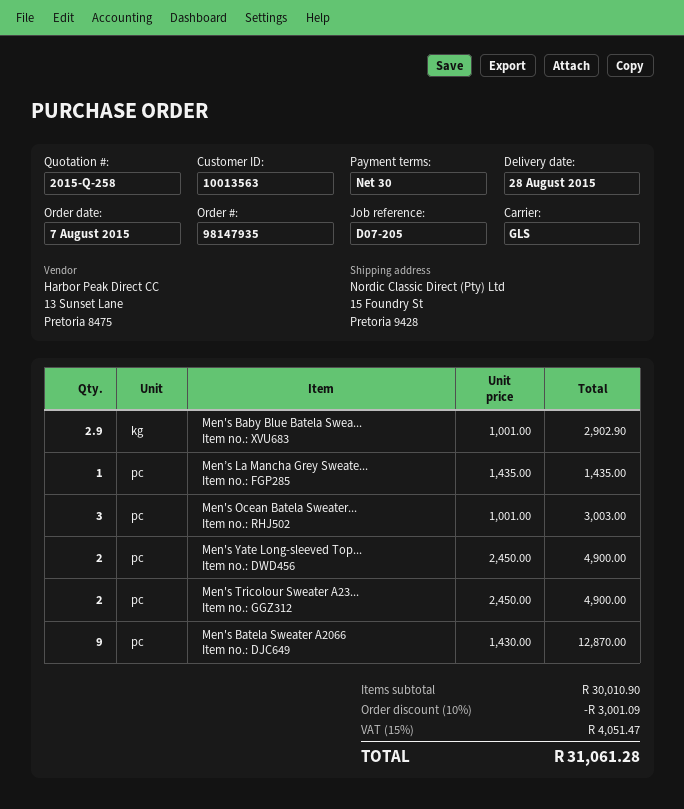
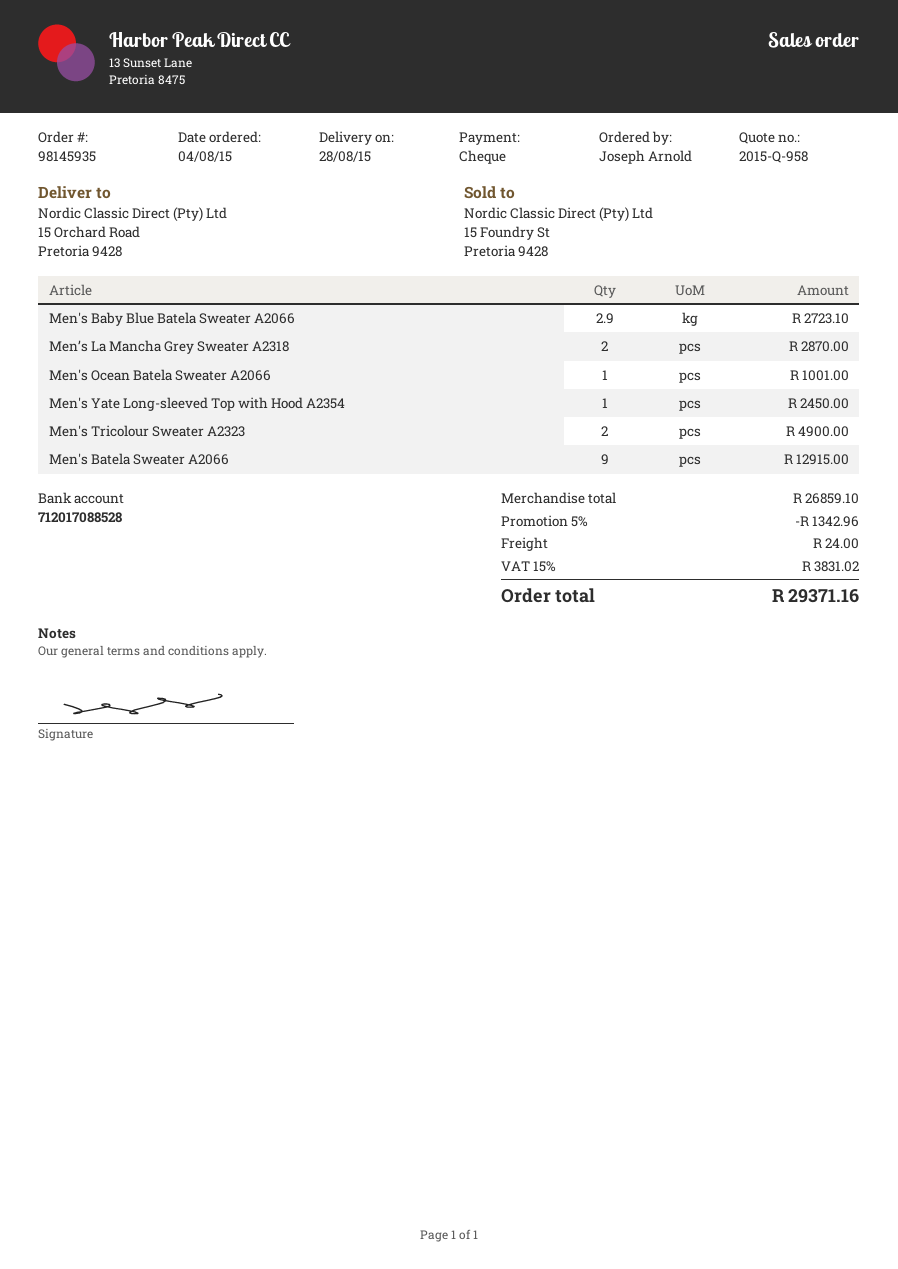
quote number: 2015-Q-258 -> 2015-Q-958
order number: 98147935 -> 98145935
order date: 2015-08-07 -> 2015-08-04
ship to: 15 Foundry St, Pretoria 9428 -> 15 Orchard Road, Pretoria 9428
Men's Baby Blue Batela Swea...: 2.9 for 2902.90 -> 2.9 for 2723.10
Men’s La Mancha Grey Sweate...: 1 for 1435.00 -> 2 for 2870.00
Men's Ocean Batela Sweater...: 3 for 3003.00 -> 1 for 1001.00
Men's Yate Long-sleeved Top...: 2 for 4900.00 -> 1 for 2450.00
Men's Batela Sweater A2066: 9 for 12870.00 -> 9 for 12915.00
subtotal: 30010.90 -> 26859.10
discount: 10% = 3001.09 -> 5% = 1342.96
shipping: none -> 24.00
tax: 15% = 4051.47 -> 15% = 3831.02
total: 31061.28 -> 29371.16

